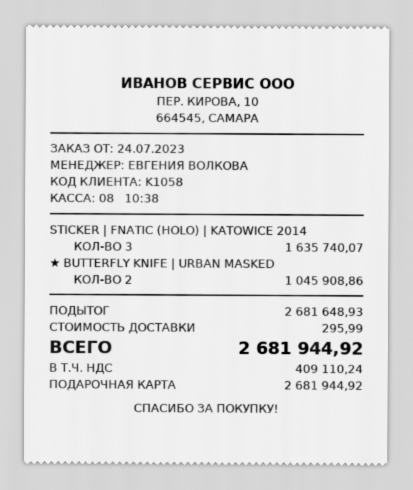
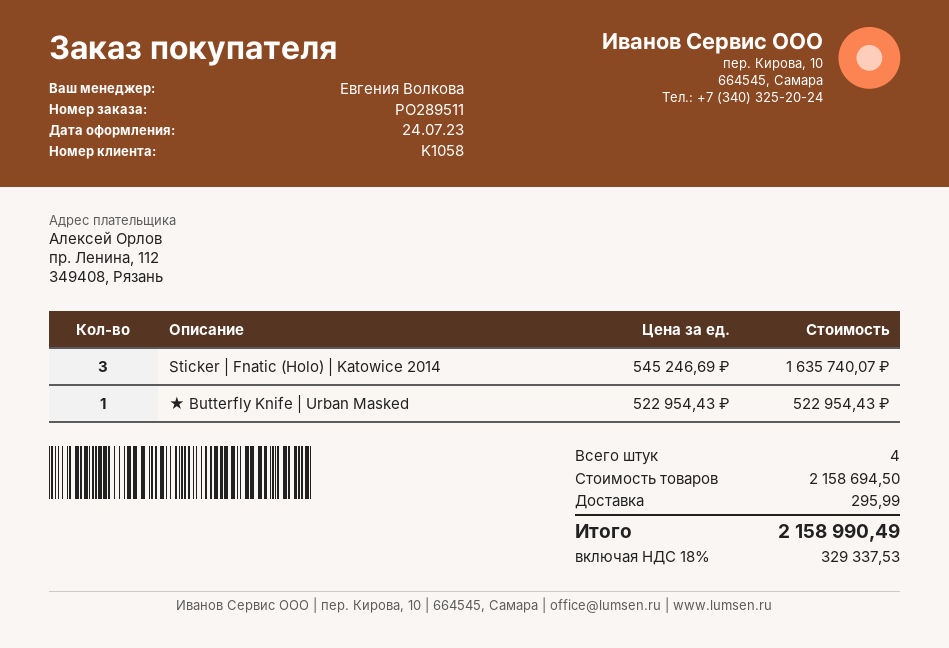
★ BUTTERFLY KNIFE | URBAN MASKED: 2 for 1045908.86 -> 1 for 522954.43
subtotal: 2681648.93 -> 2158694.50
tax: 409110.24 -> 329337.53
total: 2681944.92 -> 2158990.49

